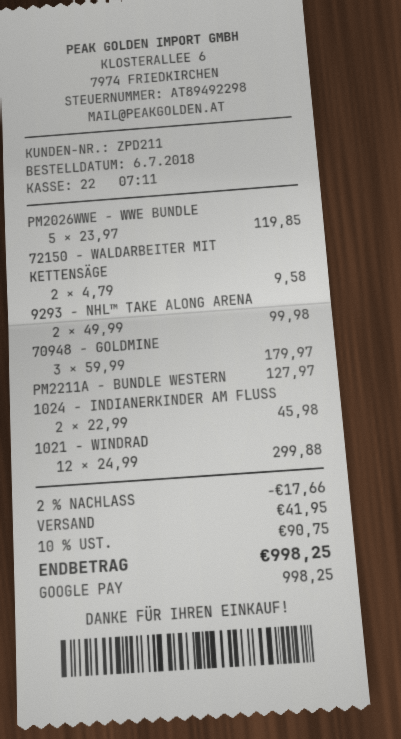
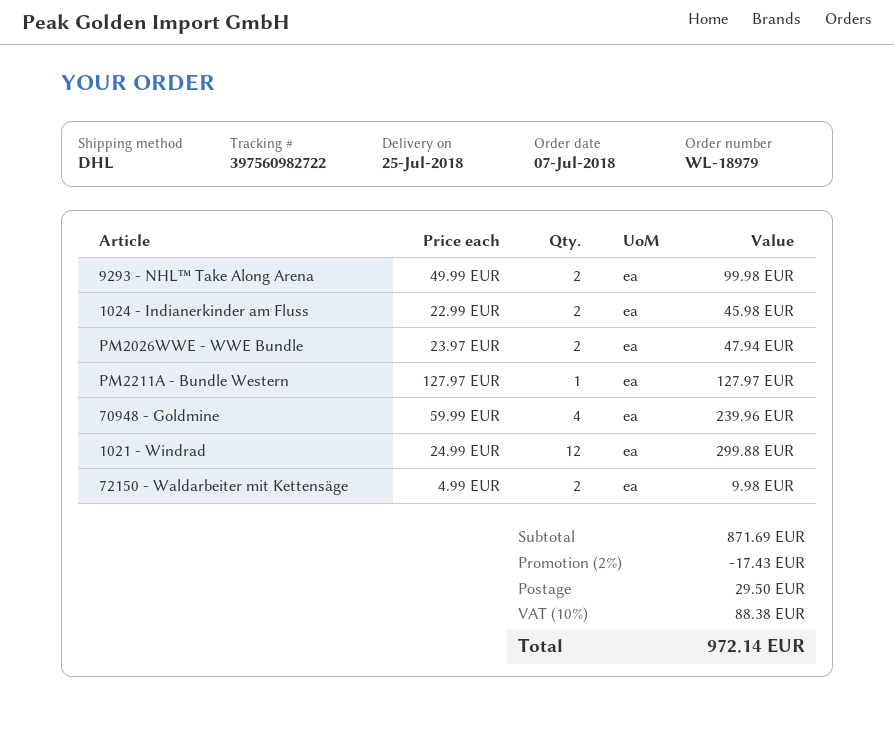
order date: 2018-07-06 -> 2018-07-07
PM2026WWE - WWE BUNDLE: 5 x 23.97 = 119.85 -> 2 x 23.97 = 47.94
72150 - WALDARBEITER MIT KETTENSÄGE: 2 x 4.79 = 9.58 -> 2 x 4.99 = 9.98
70948 - GOLDMINE: 3 x 59.99 = 179.97 -> 4 x 59.99 = 239.96
discount: 2% = 17.66 -> 2% = 17.43
shipping: 41.95 -> 29.50
tax: 10% = 90.75 -> 10% = 88.38
total: 998.25 -> 972.14

